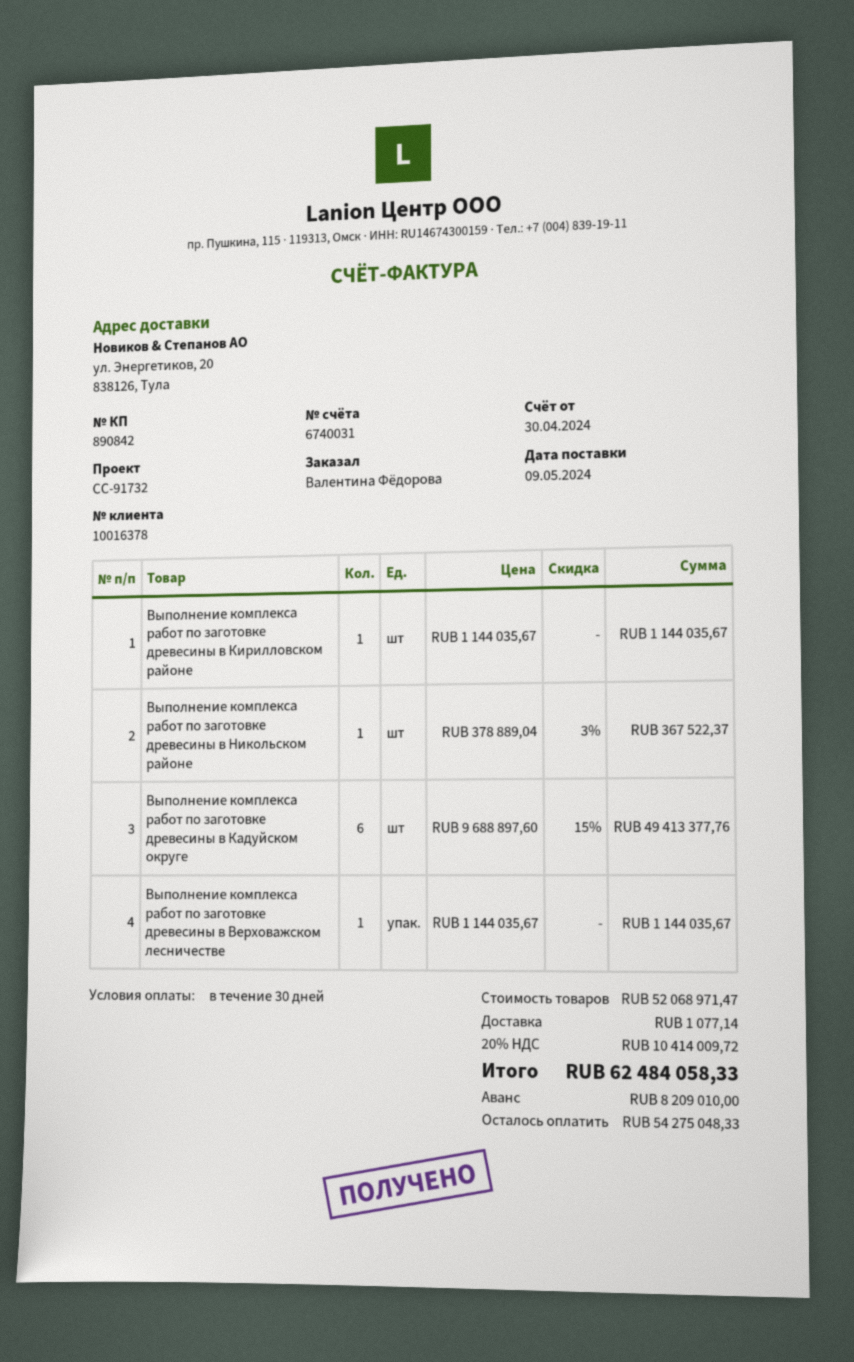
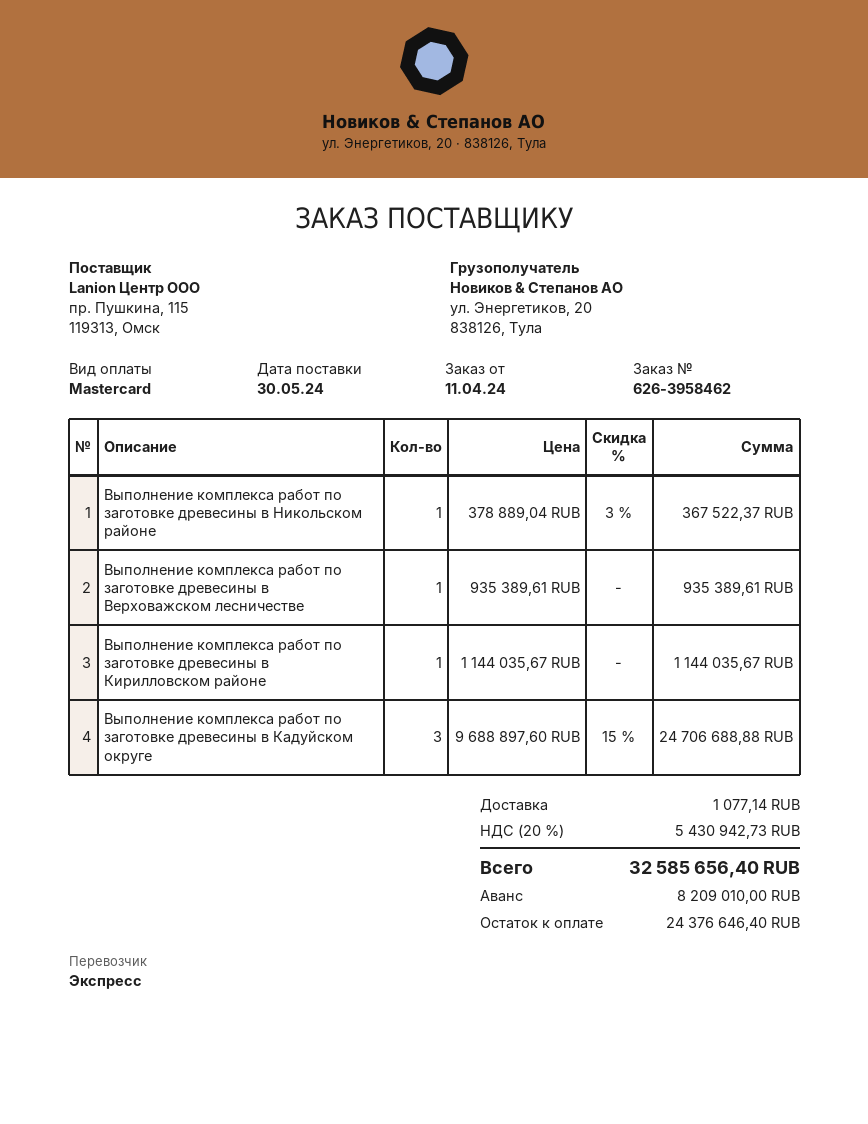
delivery date: 2024-05-09 -> 2024-05-30
Выполнение комплекса работ по заготовке древесины в Кадуйском округе: 6 x 9688897.60 - 15% = 49413377.76 -> 3 x 9688897.60 - 15% = 24706688.88
Выполнение комплекса работ по заготовке древесины в Верховажском лесничестве: 1 x 1144035.67 = 1144035.67 -> 1 x 935389.61 = 935389.61
tax: 20% = 10414009.72 -> 20% = 5430942.73
total: 62484058.33 -> 32585656.40
balance: 54275048.33 -> 24376646.40

